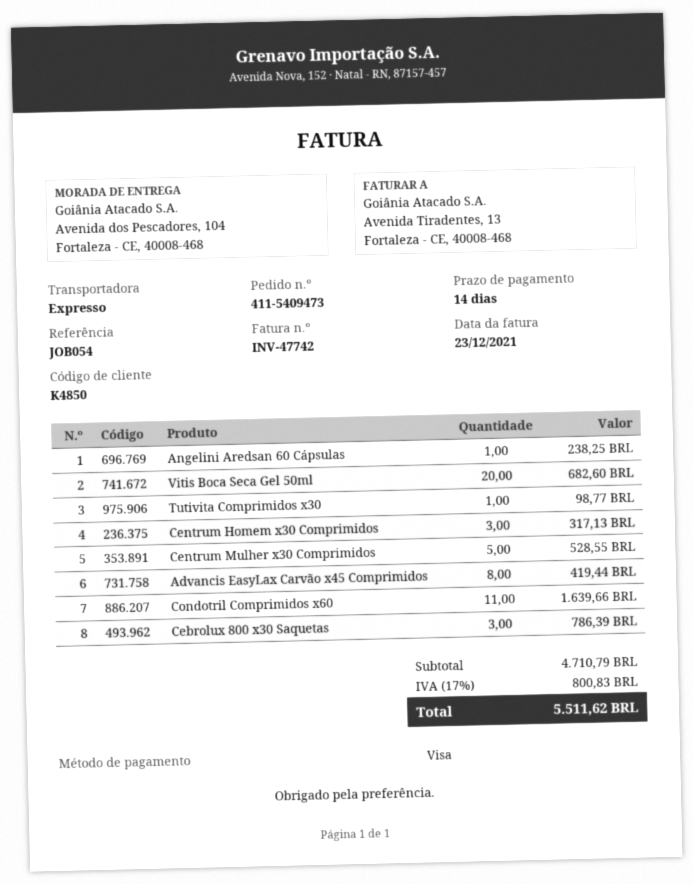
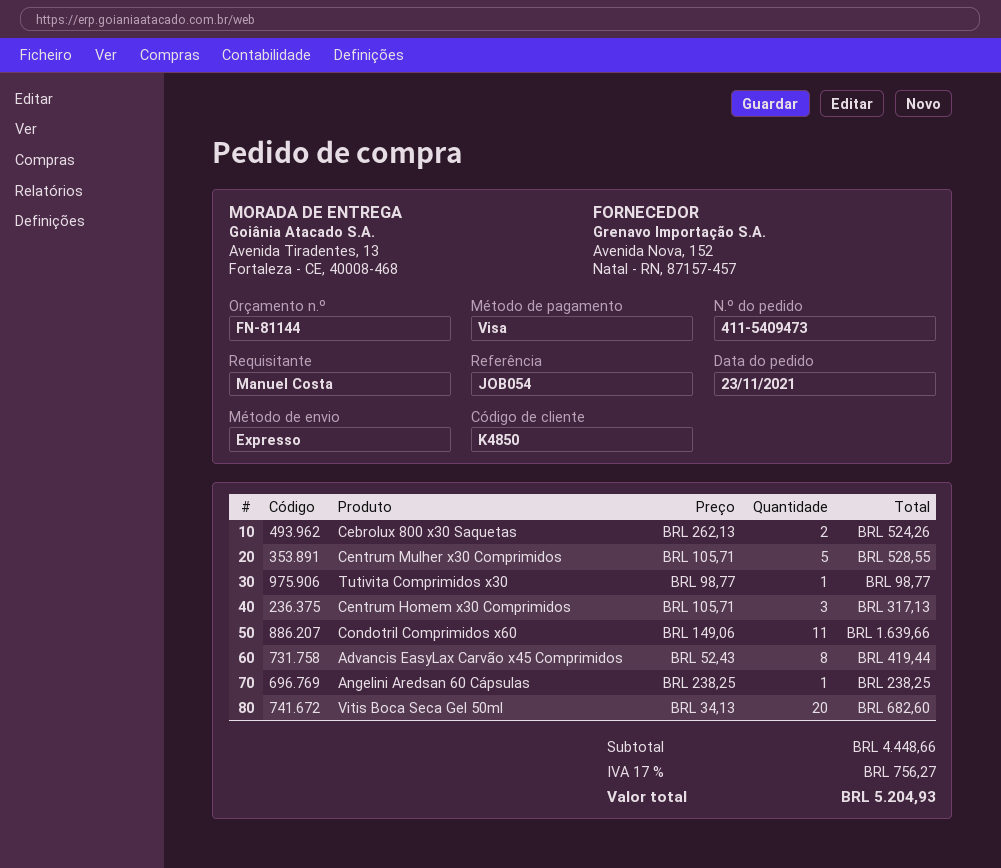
ship to: Avenida dos Pescadores, 104, Fortaleza - CE, 40008-468 -> Avenida Tiradentes, 13, Fortaleza - CE, 40008-468
Cebrolux 800 x30 Saquetas: 3 for 786.39 -> 2 for 524.26
subtotal: 4710.79 -> 4448.66
tax: 17% = 800.83 -> 17% = 756.27
total: 5511.62 -> 5204.93

